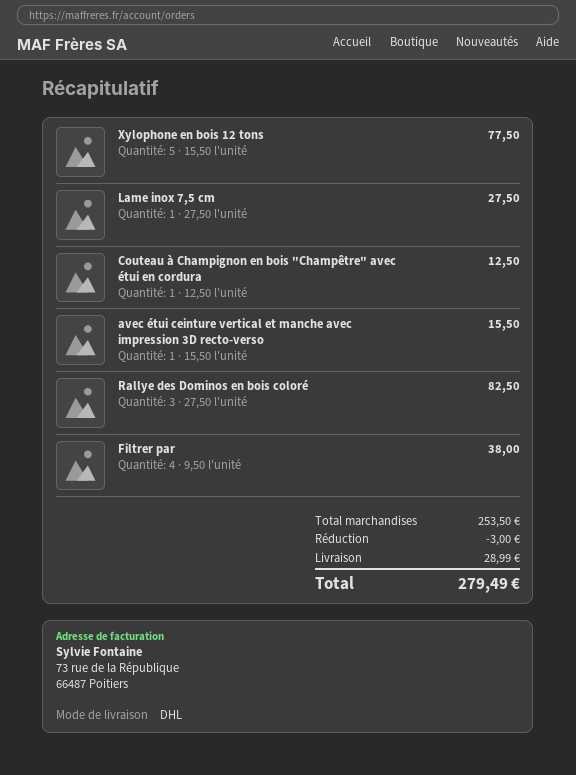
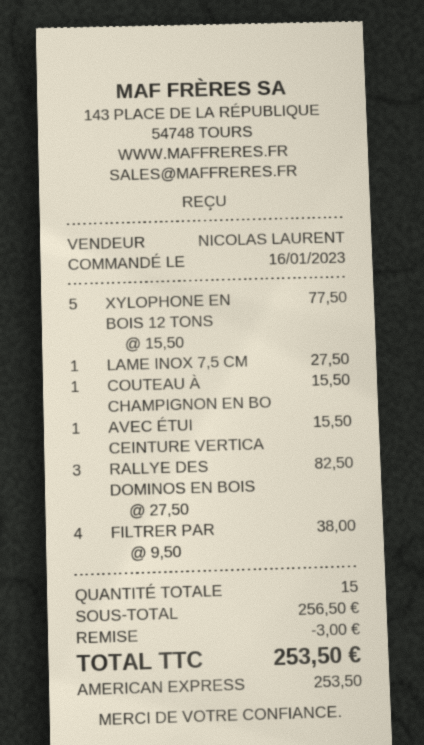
Couteau à Champignon en bois "Champêtre" avec étui en cordura: 1 x 12.50 = 12.50 -> 1 x 15.50 = 15.50
subtotal: 253.50 -> 256.50
shipping: 28.99 -> none
total: 279.49 -> 253.50

